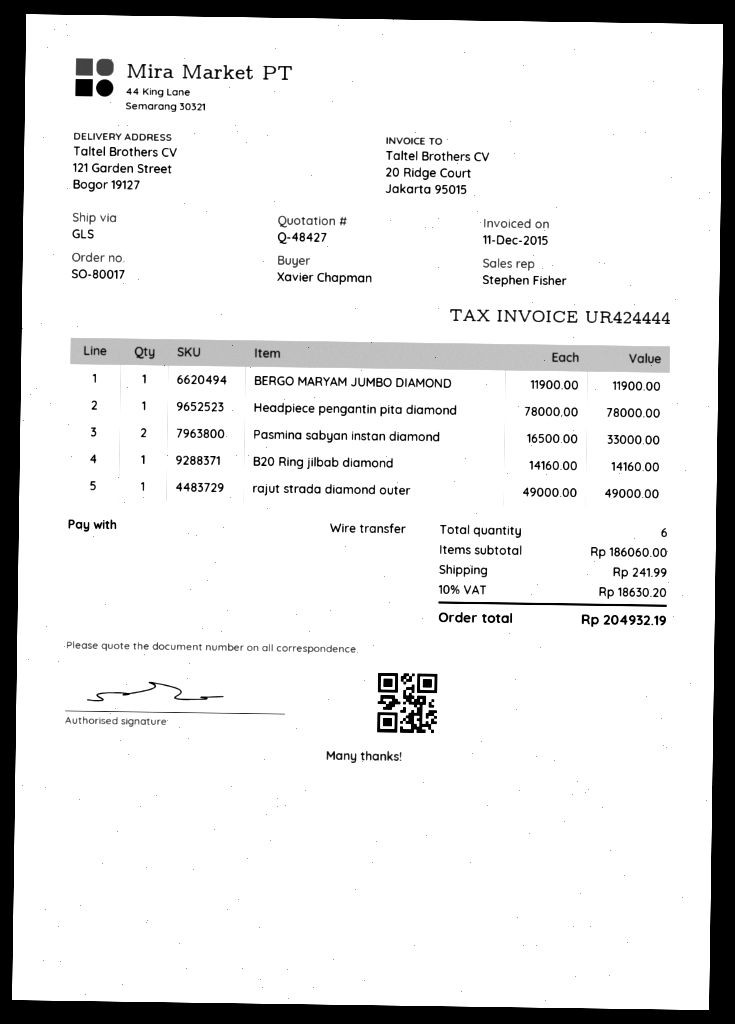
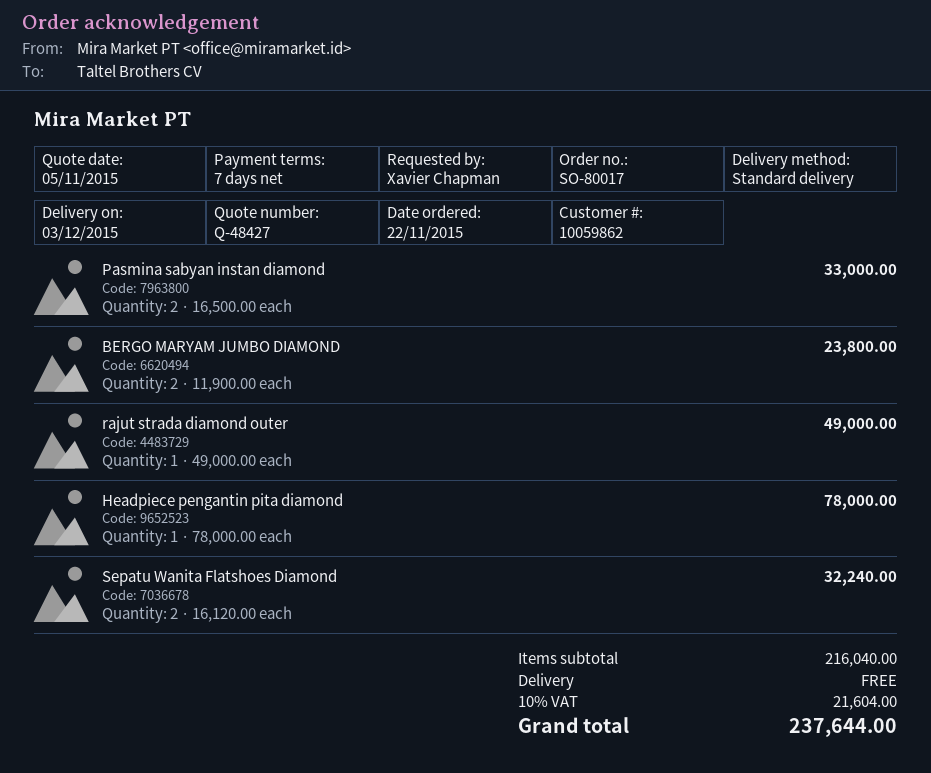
shipping method: GLS -> standard
BERGO MARYAM JUMBO DIAMOND: 1 x 11900.00 = 11900.00 -> 2 x 11900.00 = 23800.00
B20 Ring jilbab diamond: 1 x 14160.00 = 14160.00 -> none
Sepatu Wanita Flatshoes Diamond: none -> 2 x 16120.00 = 32240.00
subtotal: 186060.00 -> 216040.00
shipping: 241.99 -> 0.00
tax: 10% = 18630.20 -> 10% = 21604.00
total: 204932.19 -> 237644.00

